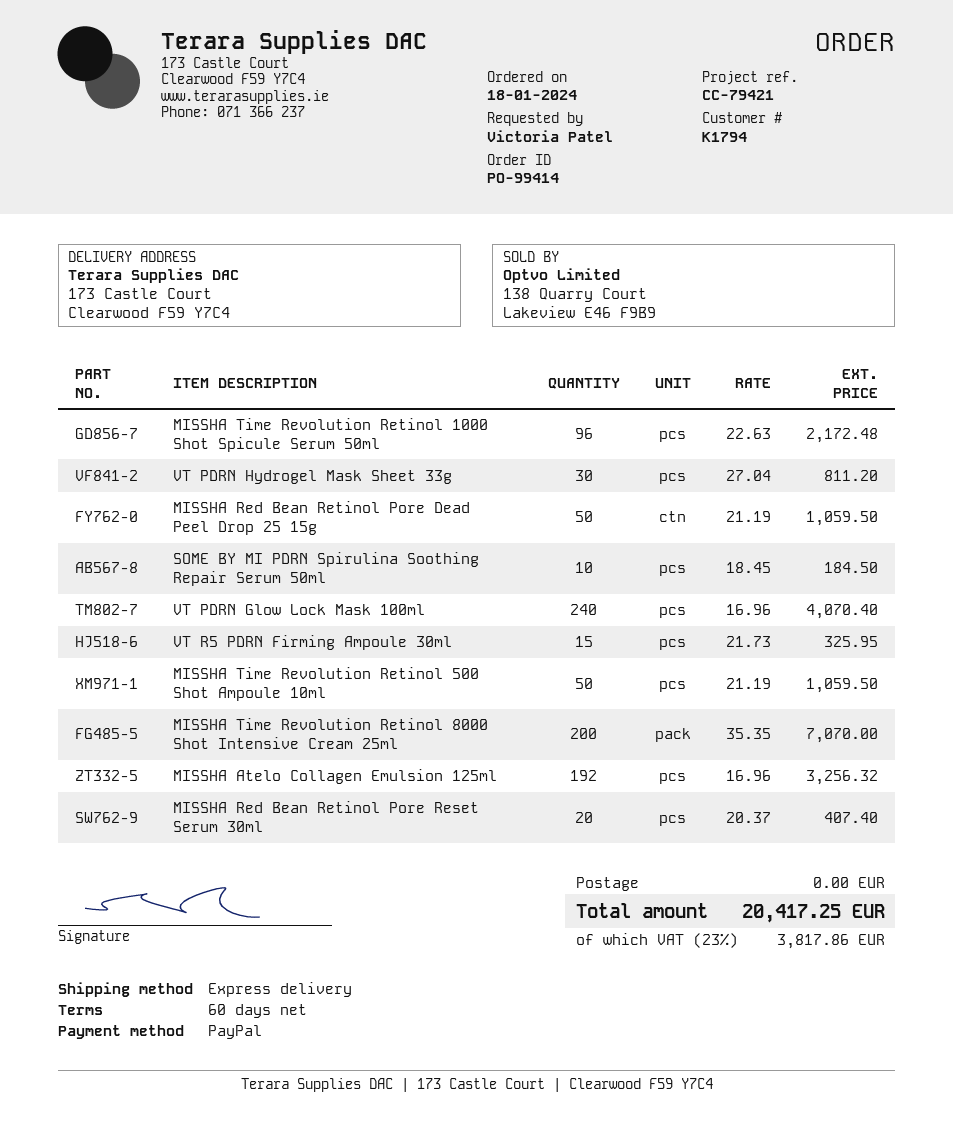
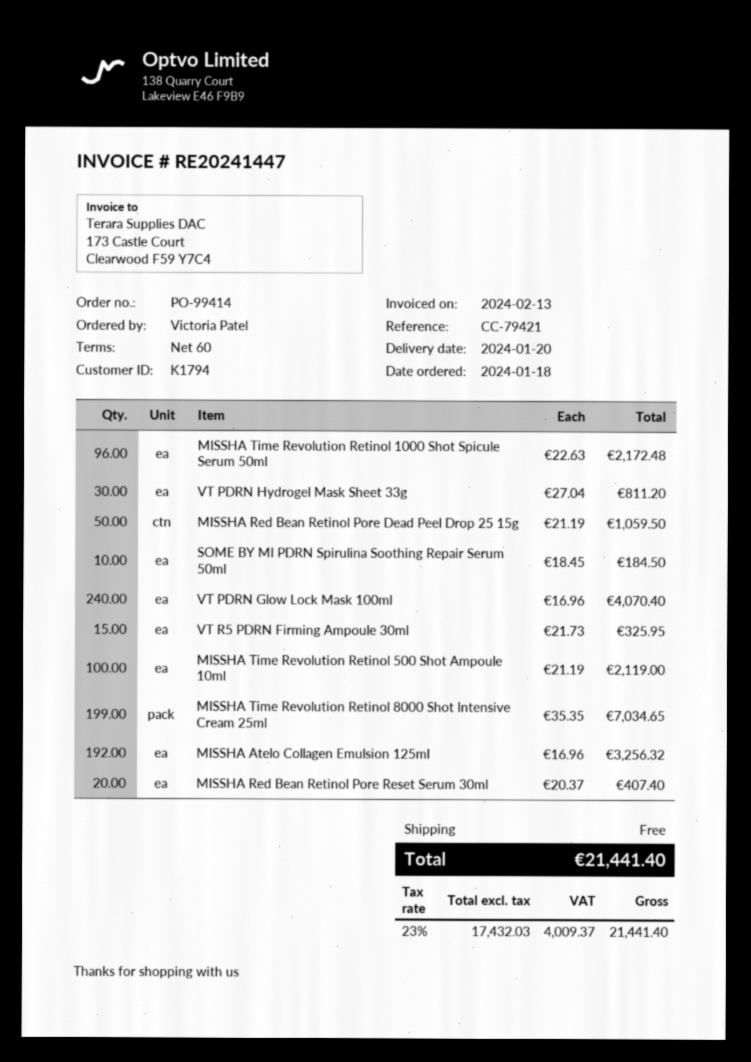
MISSHA Time Revolution Retinol 500 Shot Ampoule 10ml: 50 x 21.19 = 1059.50 -> 100 x 21.19 = 2119.00
MISSHA Time Revolution Retinol 8000 Shot Intensive Cream 25ml: 200 x 35.35 = 7070.00 -> 199 x 35.35 = 7034.65
tax: 23% = 3817.86 -> 23% = 4009.37
total: 20417.25 -> 21441.40

